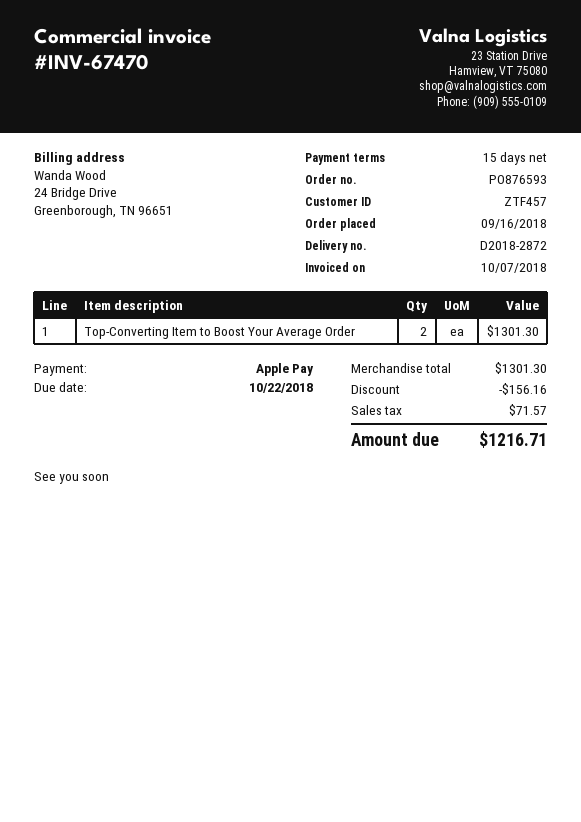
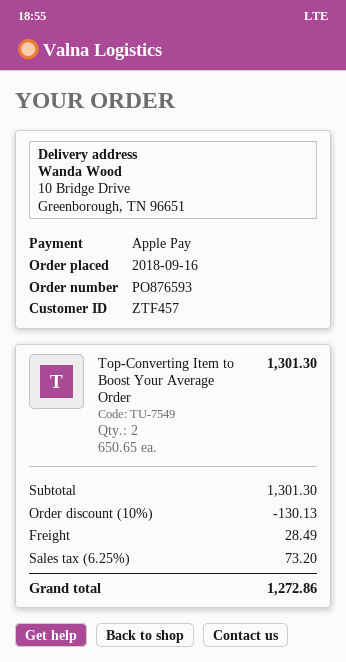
discount: 156.16 -> 130.13
shipping: none -> 28.49
tax: 71.57 -> 73.20
total: 1216.71 -> 1272.86

